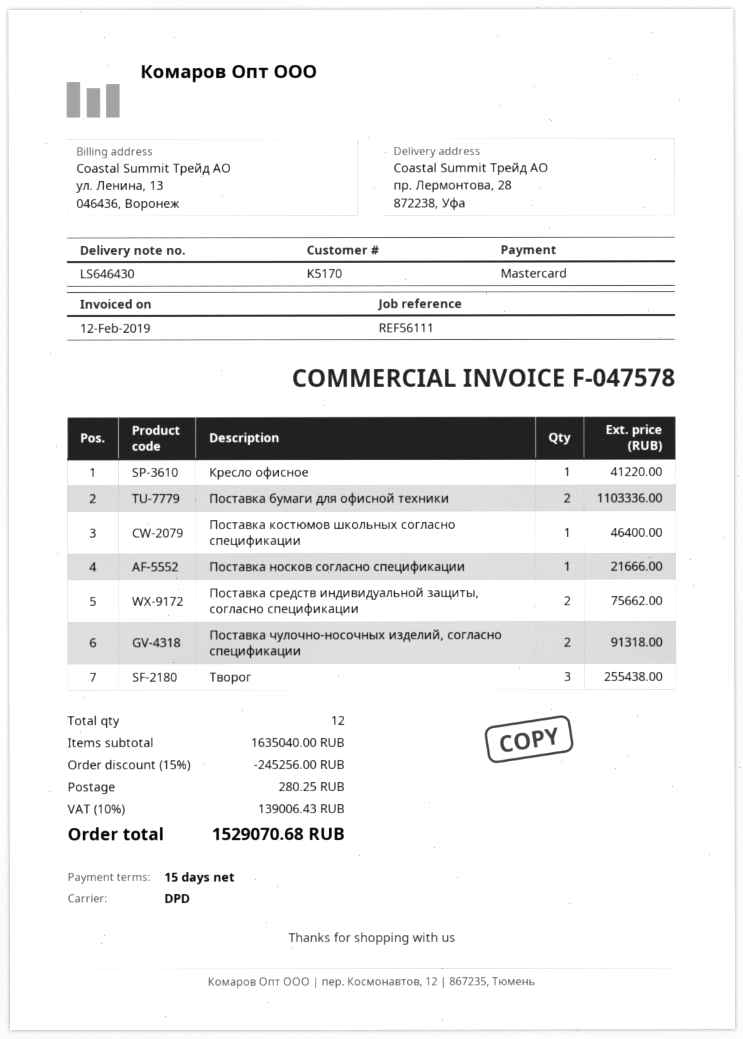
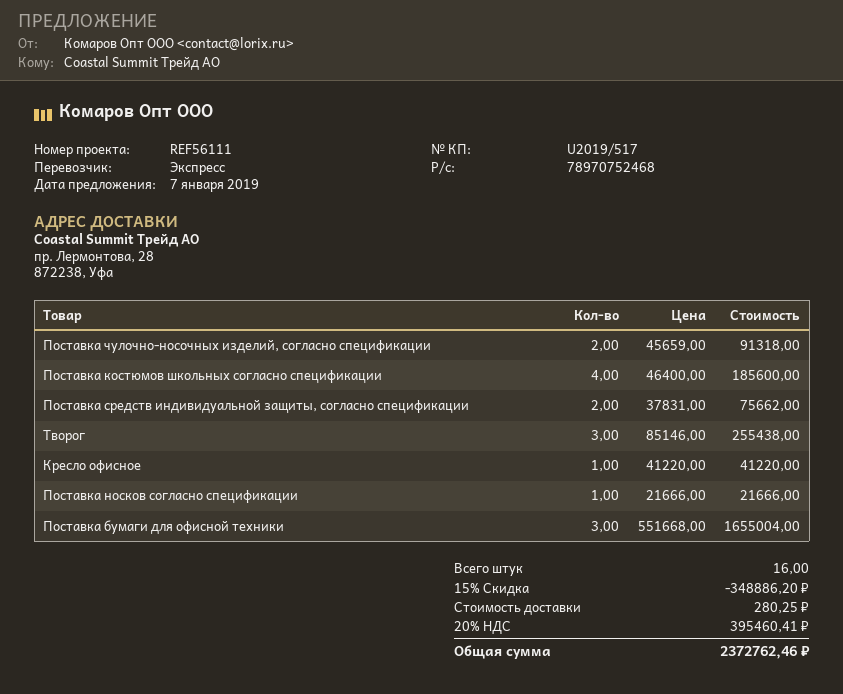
shipping method: DPD -> express
Поставка бумаги для офисной техники: 2 for 1103336.00 -> 3 for 1655004.00
Поставка костюмов школьных согласно спецификации: 1 for 46400.00 -> 4 for 185600.00
total quantity: 12 -> 16
discount: 15% = 245256.00 -> 15% = 348886.20
tax: 10% = 139006.43 -> 20% = 395460.41
total: 1529070.68 -> 2372762.46

